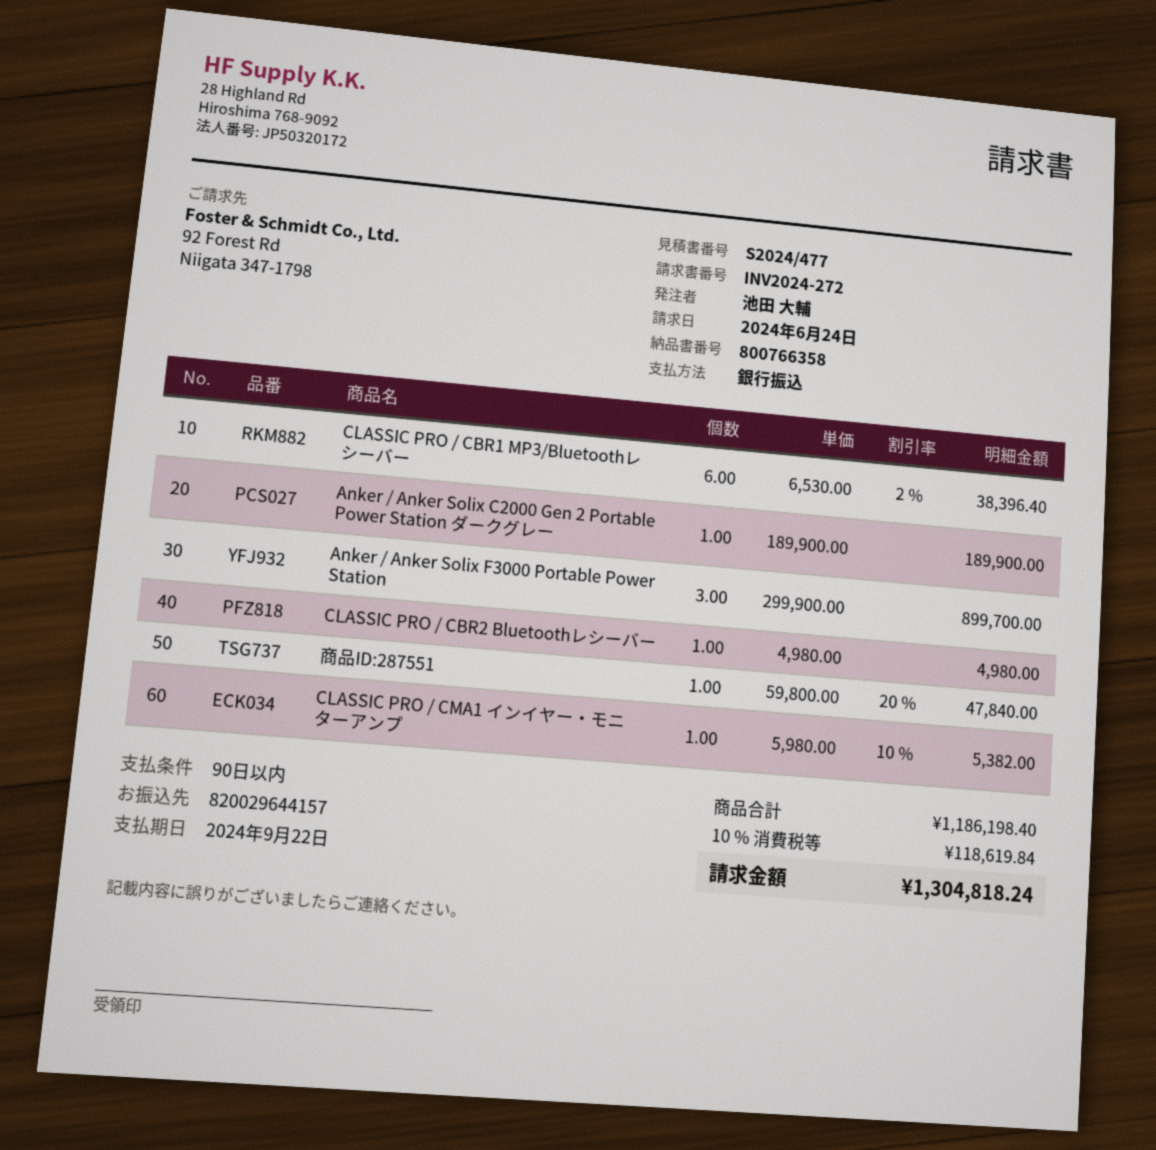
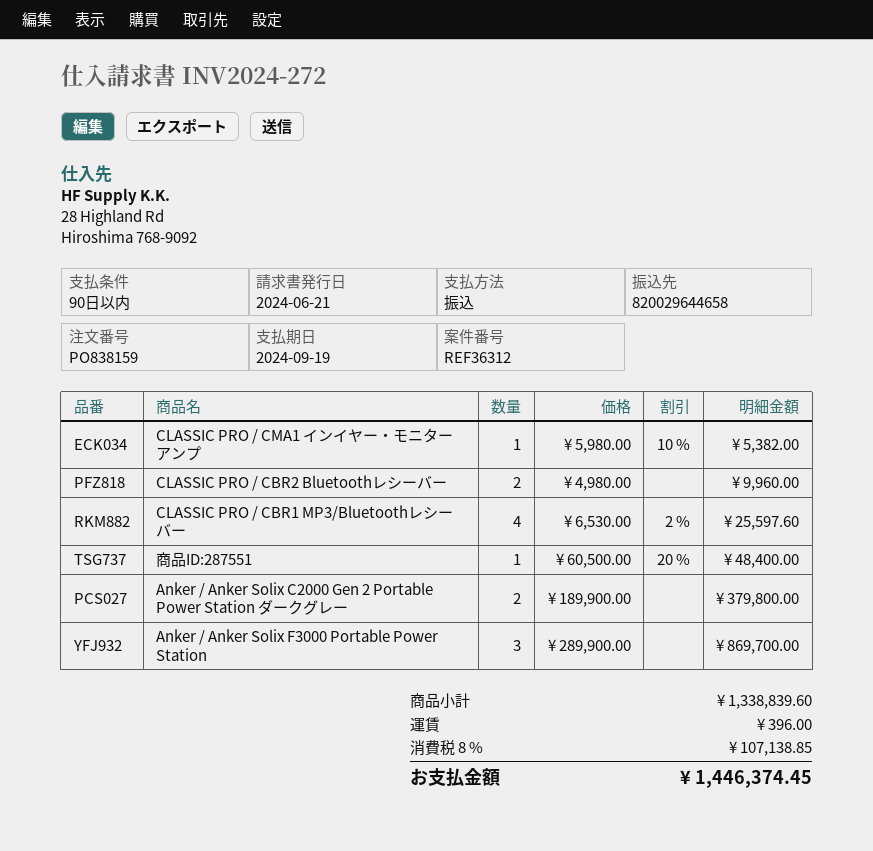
invoice date: 2024-06-24 -> 2024-06-21
due date: 2024-09-22 -> 2024-09-19
bank account: 820029644157 -> 820029644658
CLASSIC PRO / CBR1 MP3/Bluetoothレシーバー: 6 x 6530.00 - 2% = 38396.40 -> 4 x 6530.00 - 2% = 25597.60
Anker / Anker Solix C2000 Gen 2 Portable Power Station ダークグレー: 1 x 189900.00 = 189900.00 -> 2 x 189900.00 = 379800.00
Anker / Anker Solix F3000 Portable Power Station: 3 x 299900.00 = 899700.00 -> 3 x 289900.00 = 869700.00
CLASSIC PRO / CBR2 Bluetoothレシーバー: 1 x 4980.00 = 4980.00 -> 2 x 4980.00 = 9960.00
商品ID:287551: 1 x 59800.00 - 20% = 47840.00 -> 1 x 60500.00 - 20% = 48400.00
subtotal: 1186198.40 -> 1338839.60
shipping: none -> 396.00
tax: 10% = 118619.84 -> 8% = 107138.85
total: 1304818.24 -> 1446374.45

